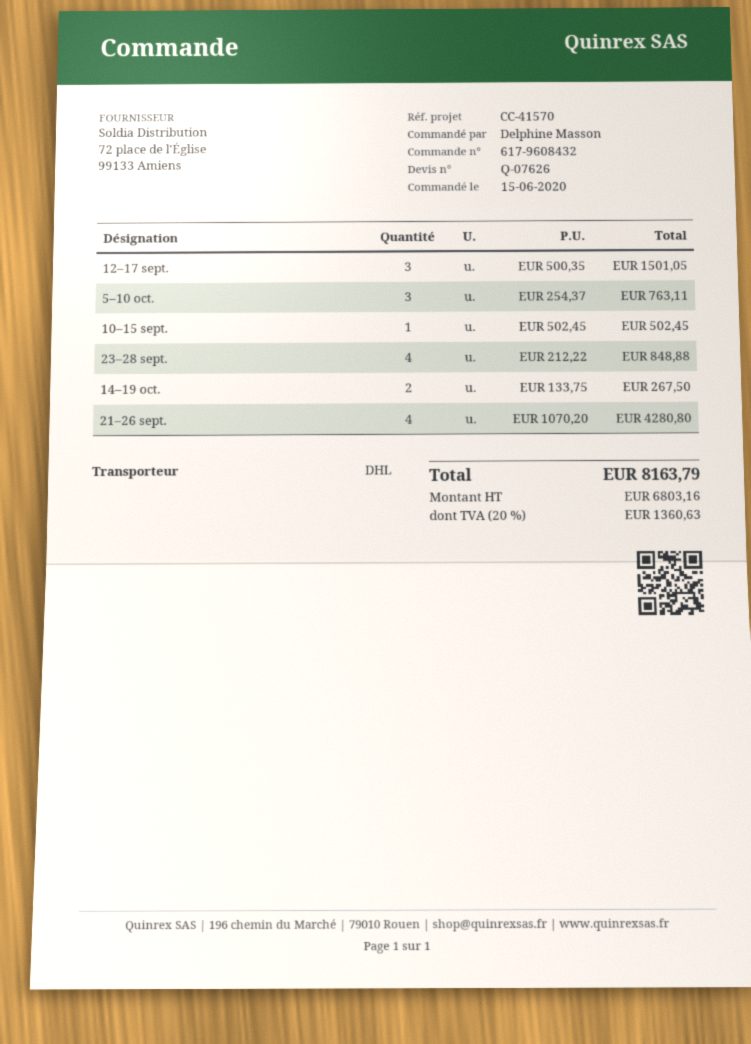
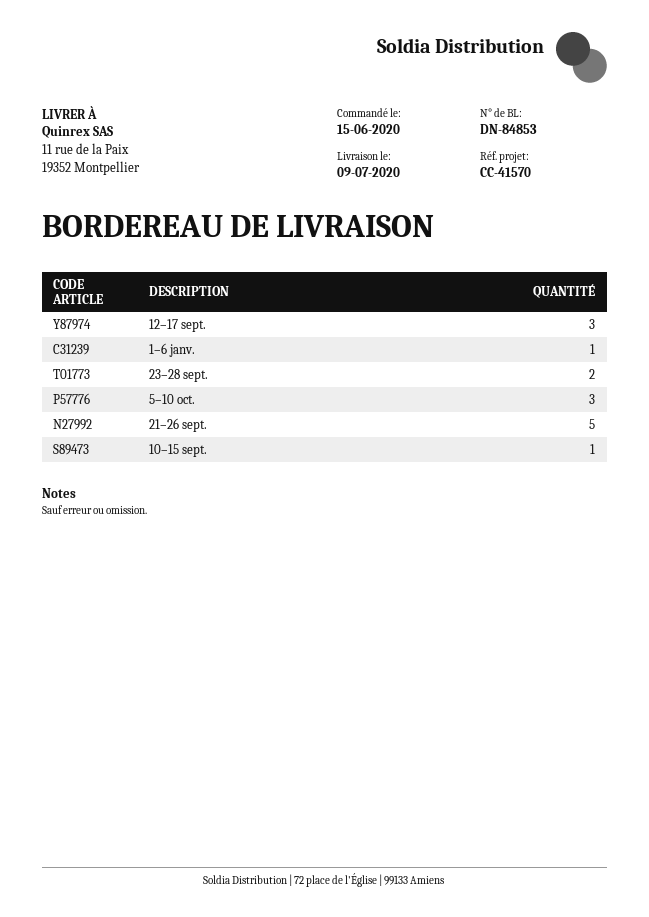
23–28 sept.: 4 -> 2
14–19 oct.: 2 -> none
21–26 sept.: 4 -> 5
1–6 janv.: none -> 1

